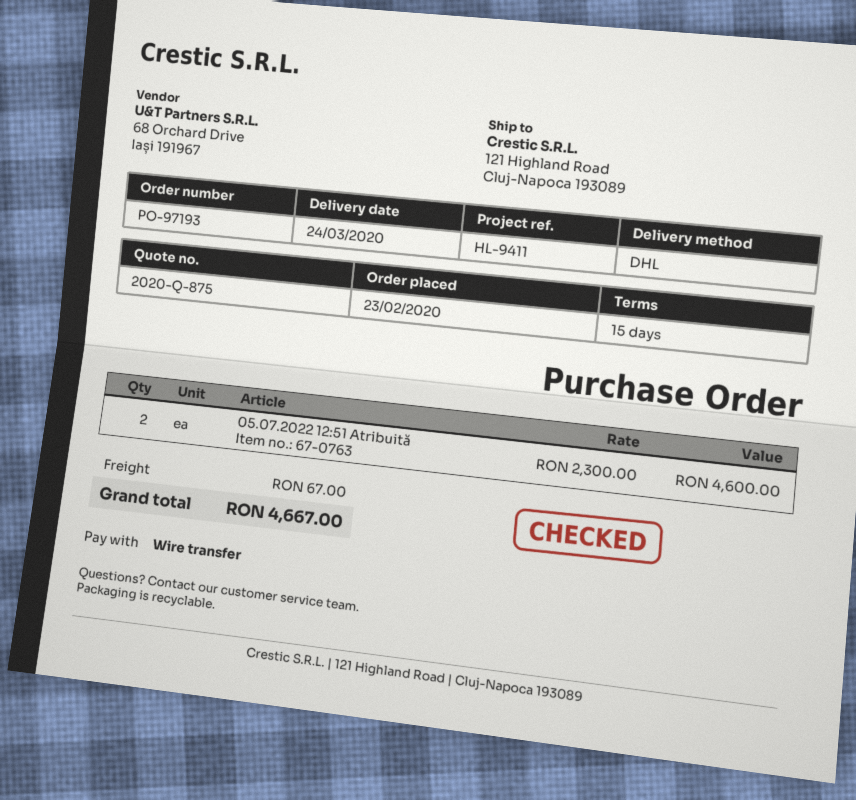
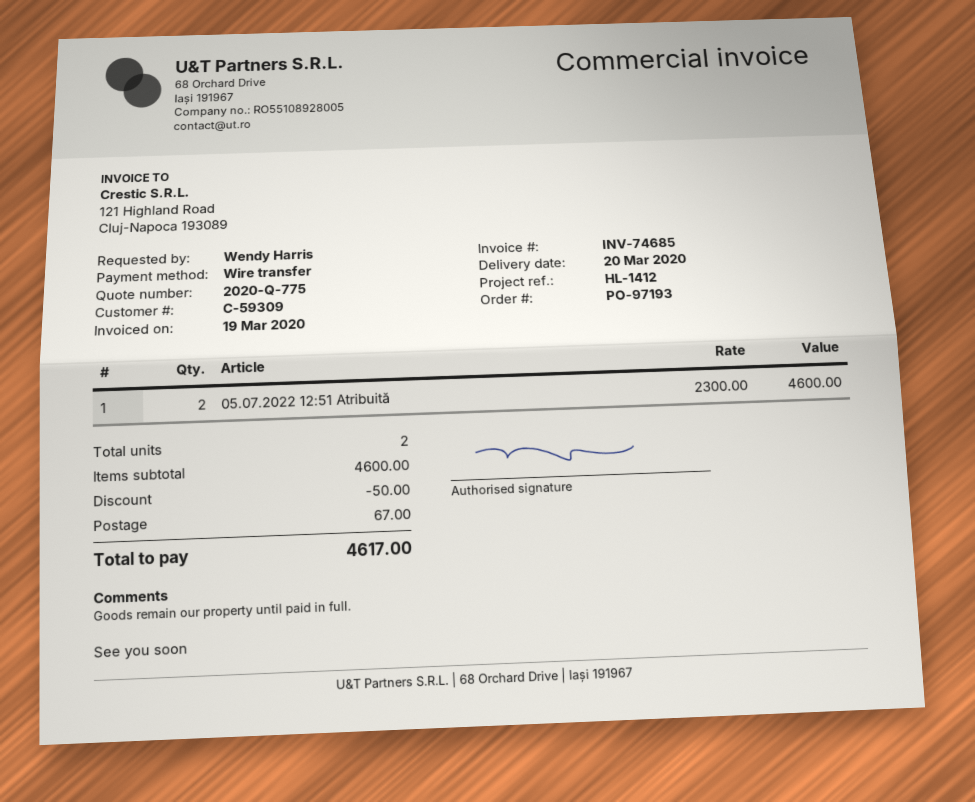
quote number: 2020-Q-875 -> 2020-Q-775
delivery date: 2020-03-24 -> 2020-03-20
reference: HL-9411 -> HL-1412
discount: none -> 50.00
total: 4667.00 -> 4617.00

